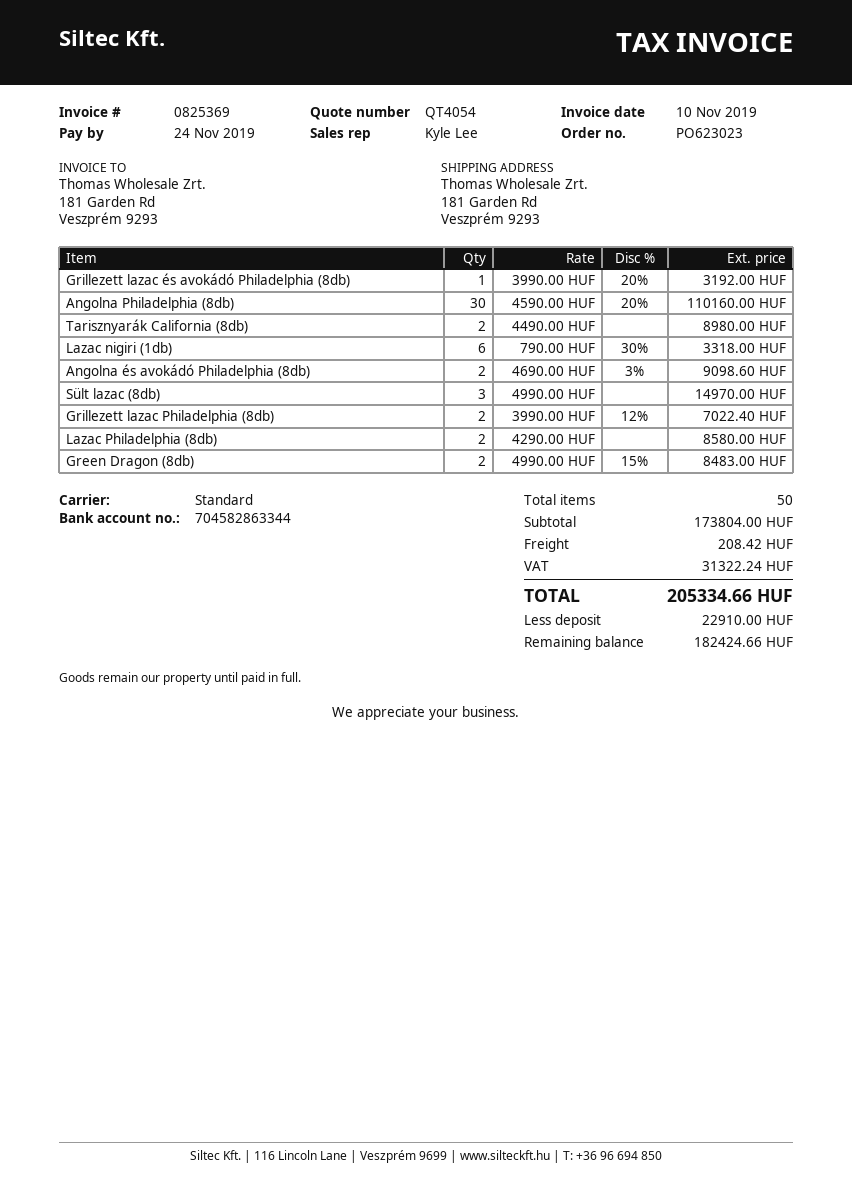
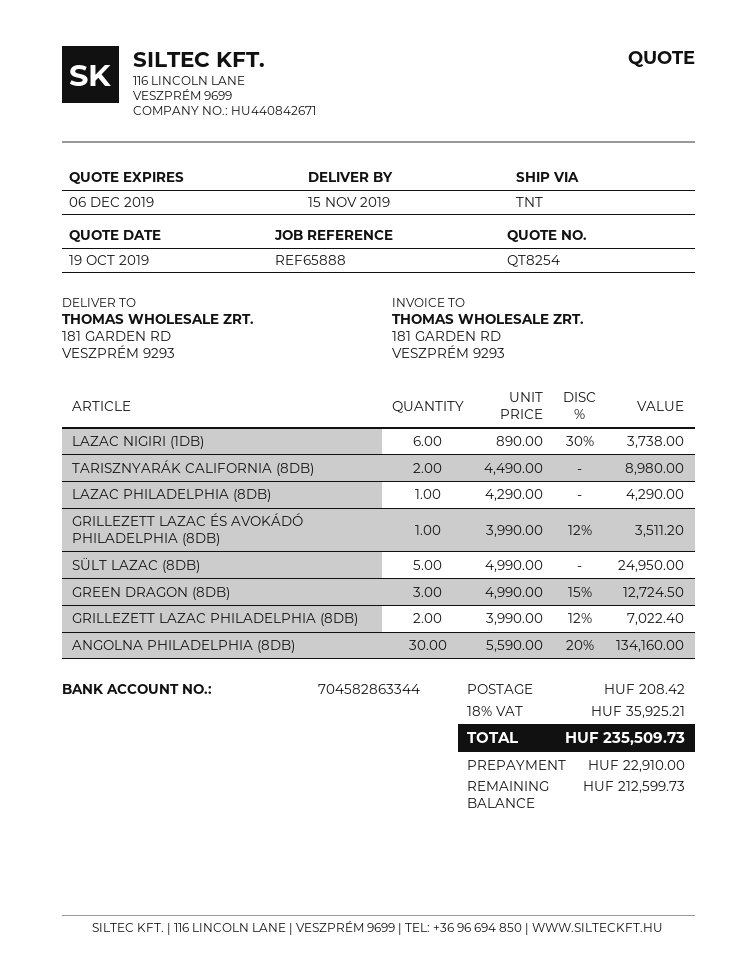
quote number: QT4054 -> QT8254
shipping method: standard -> TNT
Grillezett lazac és avokádó Philadelphia (8db): 1 x 3990.00 - 20% = 3192.00 -> 1 x 3990.00 - 12% = 3511.20
Angolna Philadelphia (8db): 30 x 4590.00 - 20% = 110160.00 -> 30 x 5590.00 - 20% = 134160.00
Lazac nigiri (1db): 6 x 790.00 - 30% = 3318.00 -> 6 x 890.00 - 30% = 3738.00
Angolna és avokádó Philadelphia (8db): 2 x 4690.00 - 3% = 9098.60 -> none
Sült lazac (8db): 3 x 4990.00 = 14970.00 -> 5 x 4990.00 = 24950.00
Lazac Philadelphia (8db): 2 x 4290.00 = 8580.00 -> 1 x 4290.00 = 4290.00
Green Dragon (8db): 2 x 4990.00 - 15% = 8483.00 -> 3 x 4990.00 - 15% = 12724.50
tax: 31322.24 -> 35925.21
total: 205334.66 -> 235509.73
balance: 182424.66 -> 212599.73

